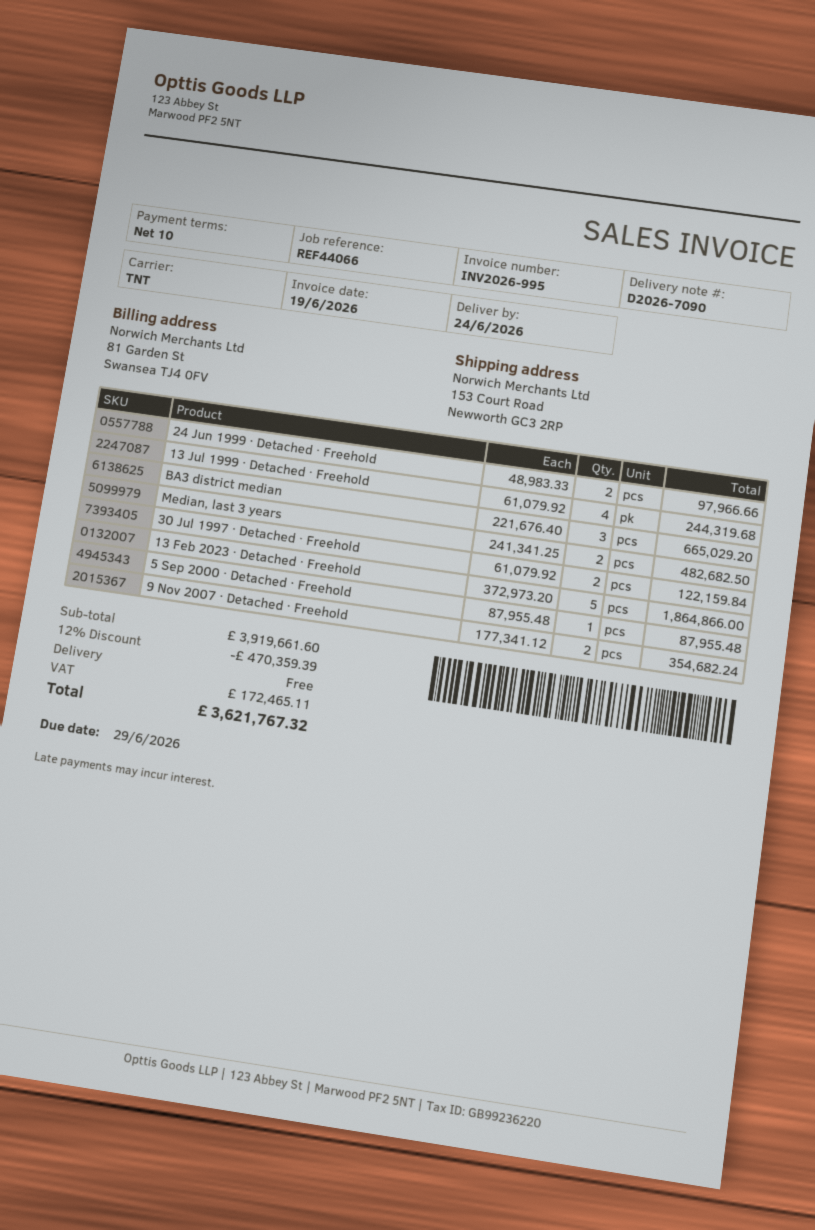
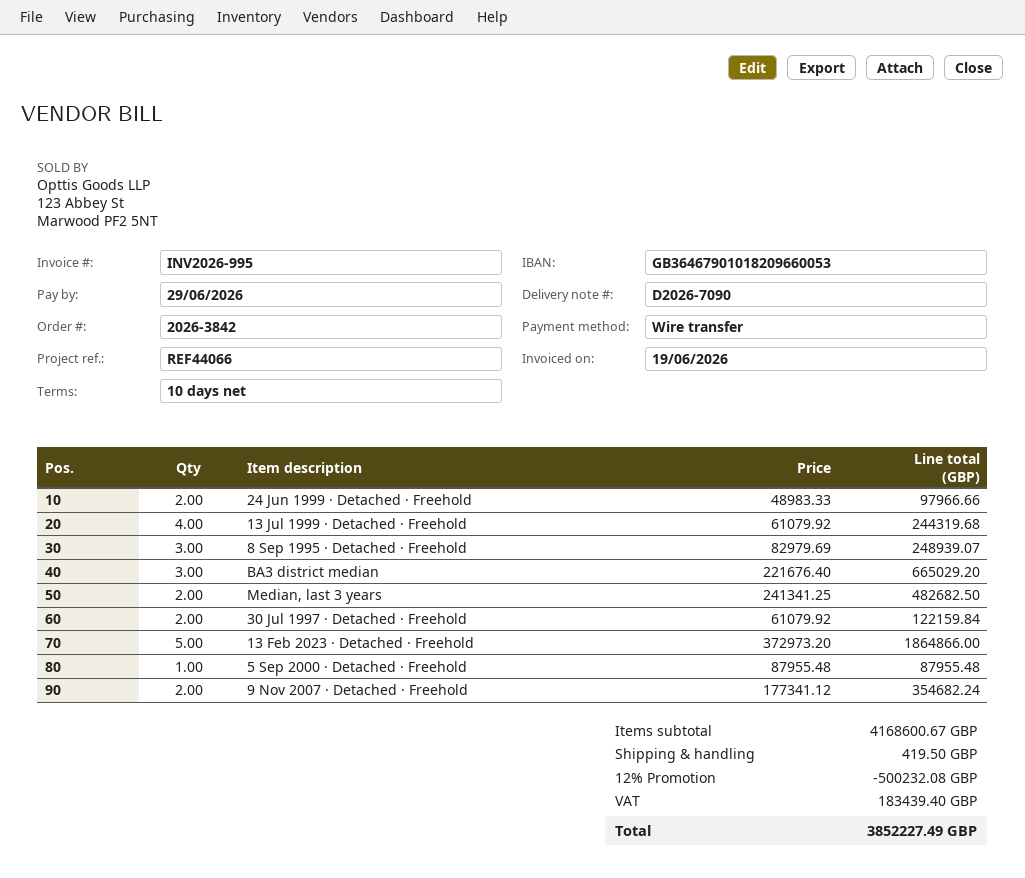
8 Sep 1995 · Detached · Freehold: none -> 3 x 82979.69 = 248939.07
subtotal: 3919661.60 -> 4168600.67
discount: 12% = 470359.39 -> 12% = 500232.08
shipping: 0.00 -> 419.50
tax: 172465.11 -> 183439.40
total: 3621767.32 -> 3852227.49

